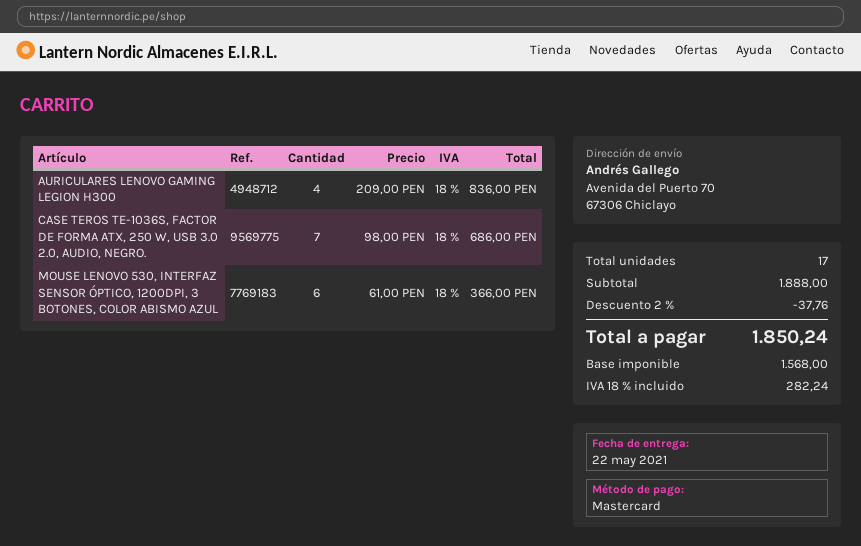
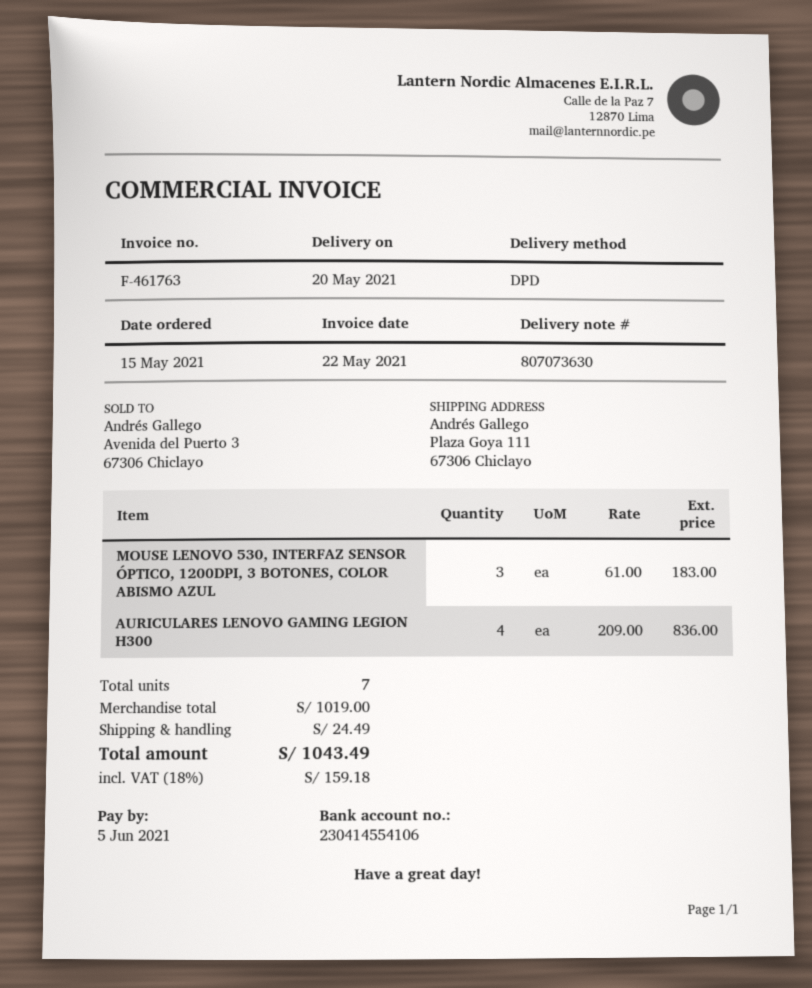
delivery date: 2021-05-22 -> 2021-05-20
ship to: Avenida del Puerto 70, 67306 Chiclayo -> Plaza Goya 111, 67306 Chiclayo
CASE TEROS TE-1036S, FACTOR DE FORMA ATX, 250 W, USB 3.0 2.0, AUDIO, NEGRO.: 7 x 98.00 = 686.00 -> none
MOUSE LENOVO 530, INTERFAZ SENSOR ÓPTICO, 1200DPI, 3 BOTONES, COLOR ABISMO AZUL: 6 x 61.00 = 366.00 -> 3 x 61.00 = 183.00
total quantity: 17 -> 7
subtotal: 1888.00 -> 1019.00
discount: 2% = 37.76 -> none
shipping: none -> 24.49
tax: 18% = 282.24 -> 18% = 159.18
total: 1850.24 -> 1043.49

